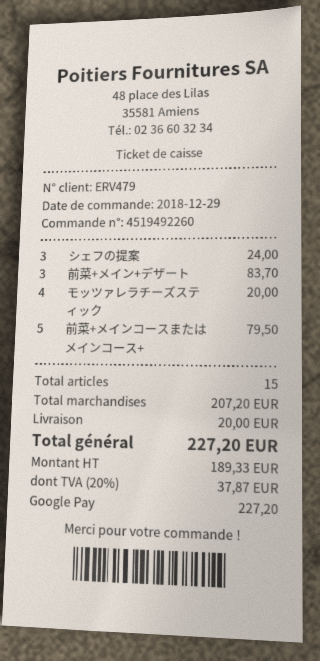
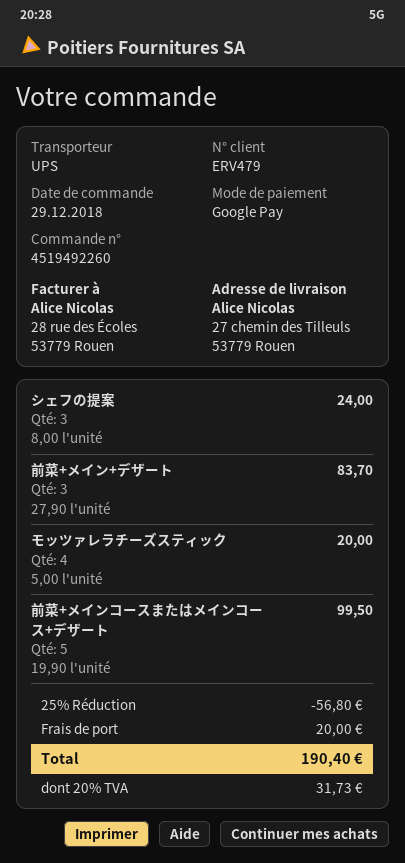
前菜+メインコースまたはメインコース+: 5 for 79.50 -> 5 for 99.50
discount: none -> 25% = 56.80
tax: 20% = 37.87 -> 20% = 31.73
total: 227.20 -> 190.40

